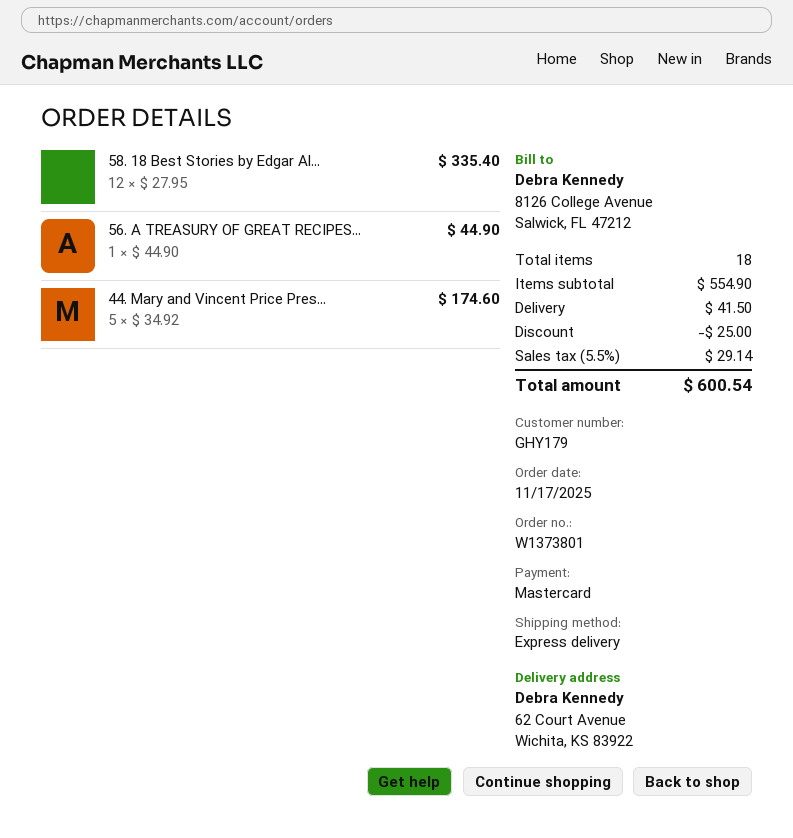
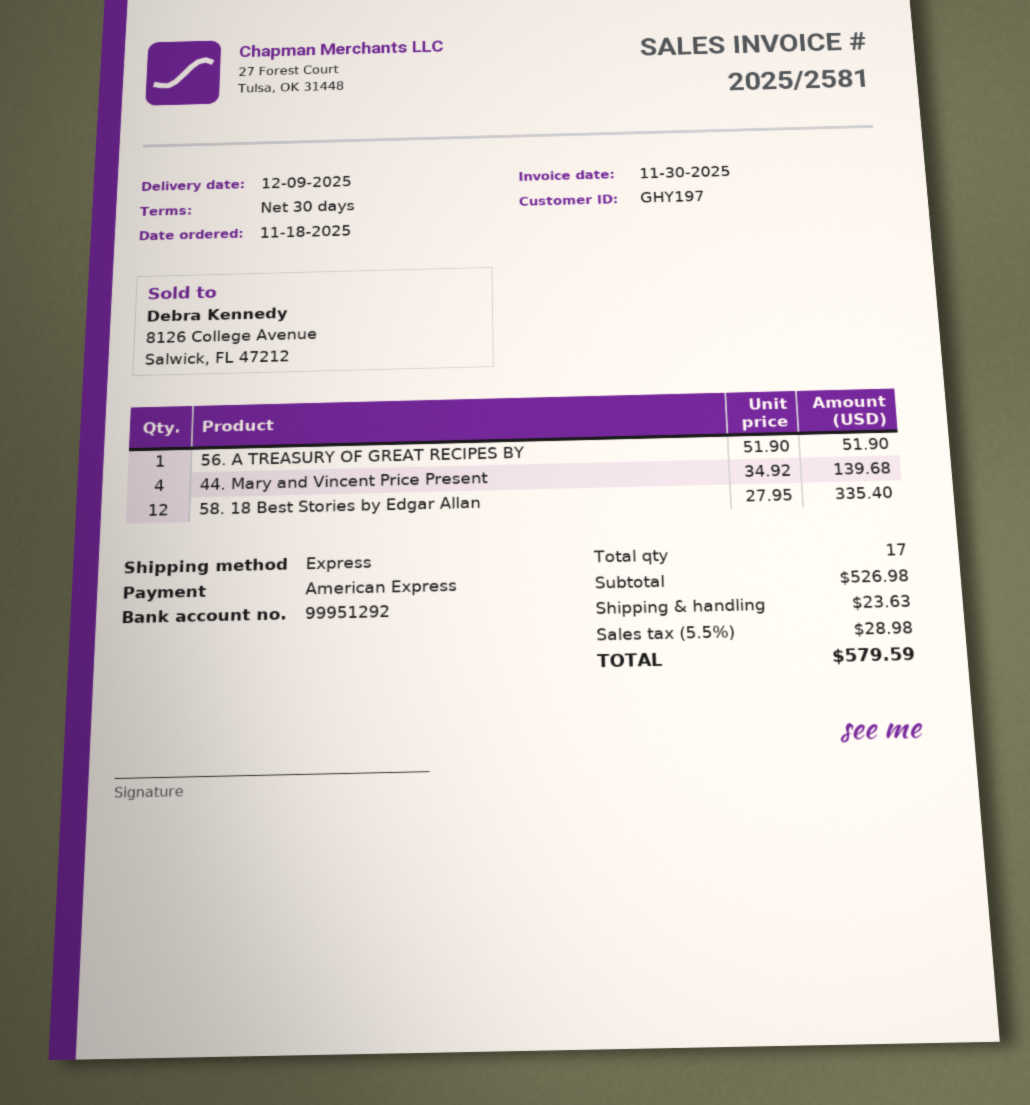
order date: 2025-11-17 -> 2025-11-18
customer number: GHY179 -> GHY197
payment method: Mastercard -> American Express
56. A TREASURY OF GREAT RECIPES...: 1 x 44.90 = 44.90 -> 1 x 51.90 = 51.90
44. Mary and Vincent Price Pres...: 5 x 34.92 = 174.60 -> 4 x 34.92 = 139.68
total quantity: 18 -> 17
subtotal: 554.90 -> 526.98
discount: 25.00 -> none
shipping: 41.50 -> 23.63
tax: 5.5% = 29.14 -> 5.5% = 28.98
total: 600.54 -> 579.59

